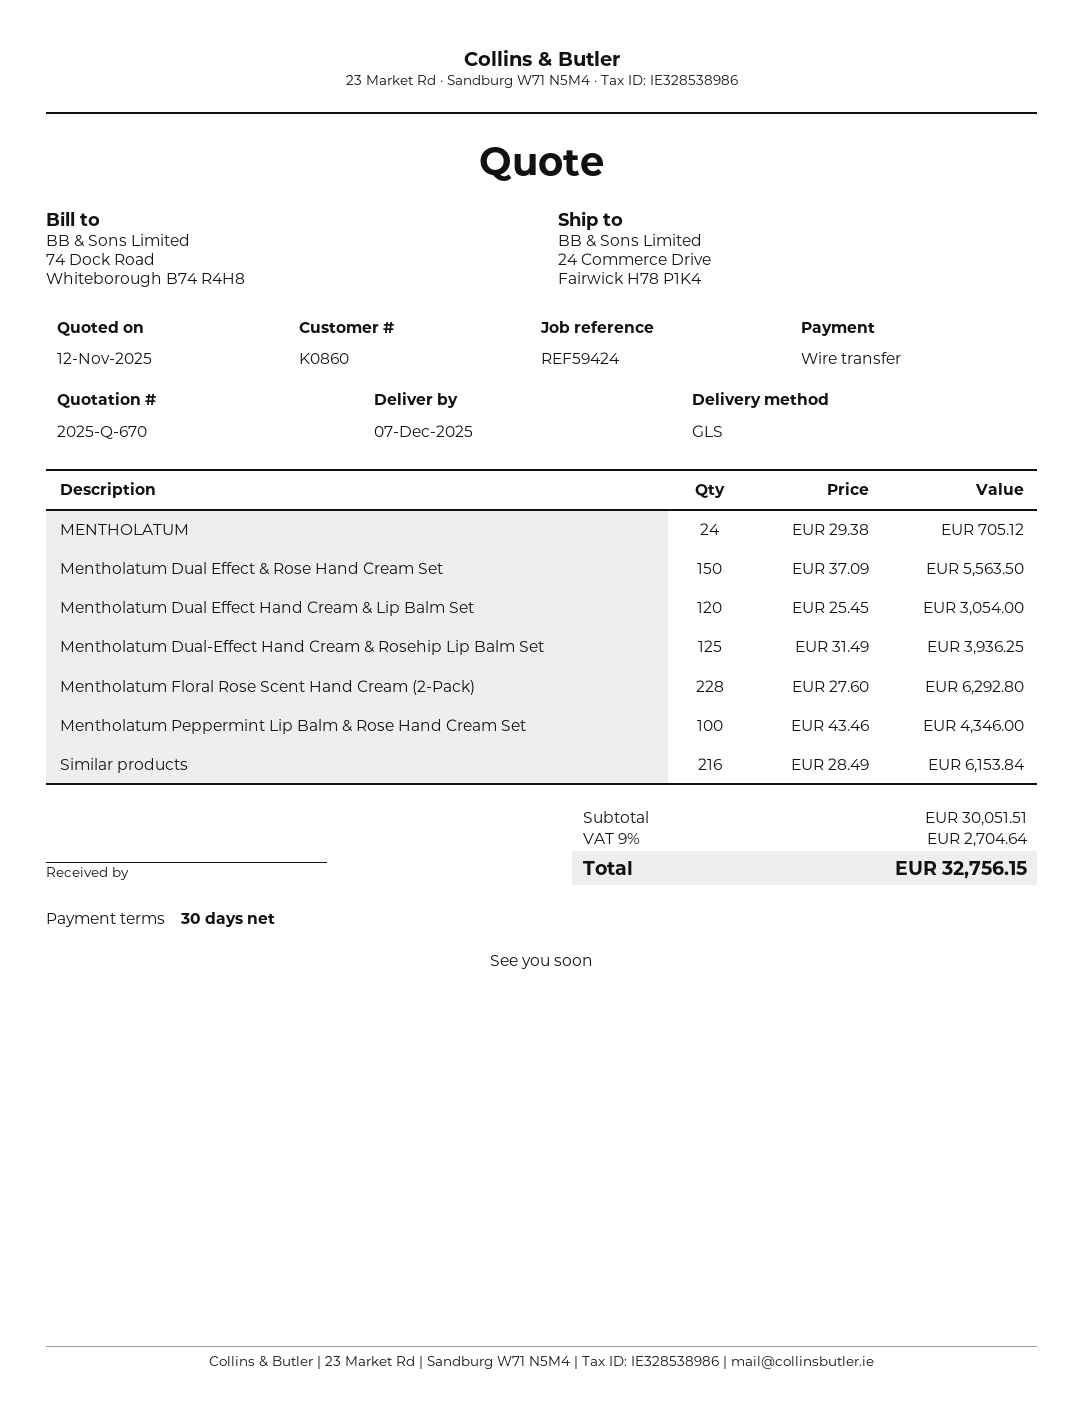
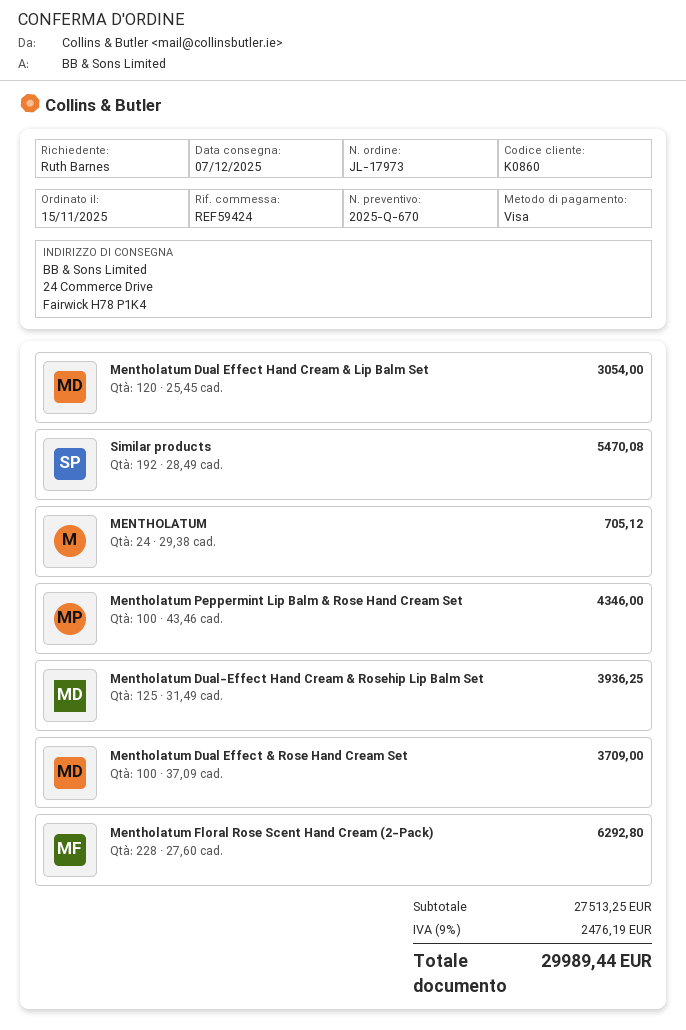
payment method: bank transfer -> Visa
Mentholatum Dual Effect & Rose Hand Cream Set: 150 x 37.09 = 5563.50 -> 100 x 37.09 = 3709.00
Similar products: 216 x 28.49 = 6153.84 -> 192 x 28.49 = 5470.08
subtotal: 30051.51 -> 27513.25
tax: 9% = 2704.64 -> 9% = 2476.19
total: 32756.15 -> 29989.44

